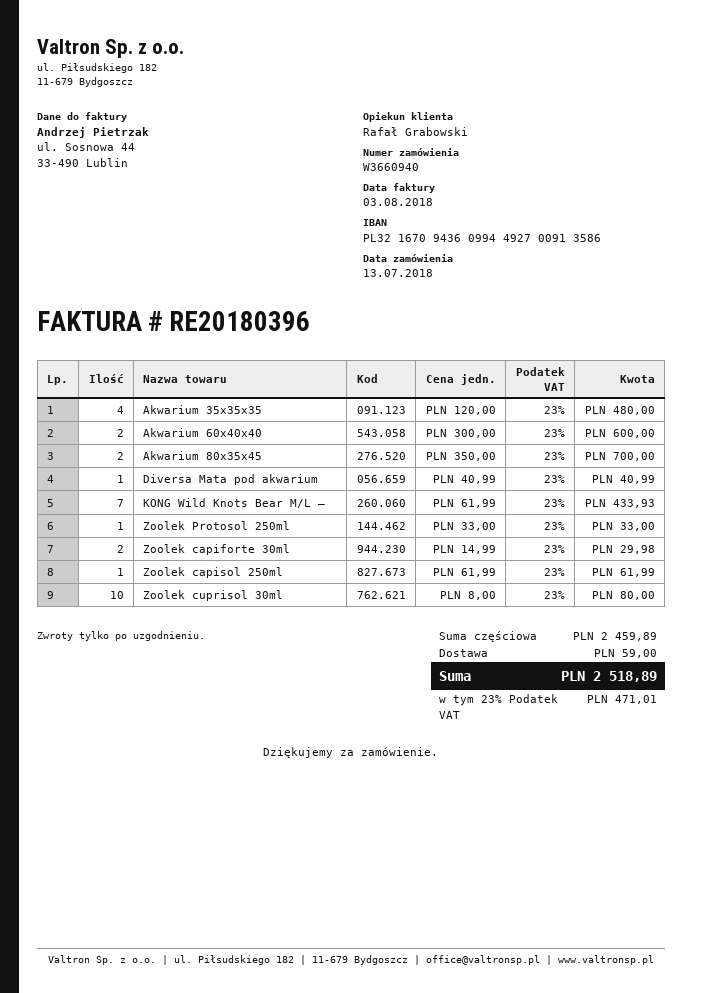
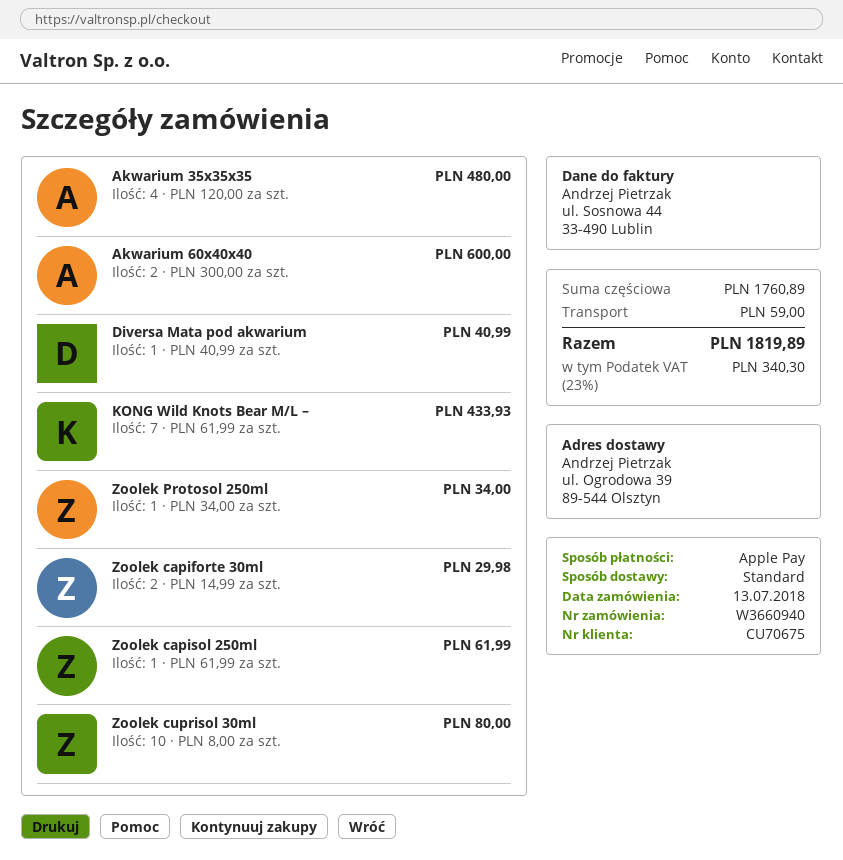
Akwarium 80x35x45: 2 x 350.00 = 700.00 -> none
Zoolek Protosol 250ml: 1 x 33.00 = 33.00 -> 1 x 34.00 = 34.00
subtotal: 2459.89 -> 1760.89
tax: 23% = 471.01 -> 23% = 340.30
total: 2518.89 -> 1819.89

